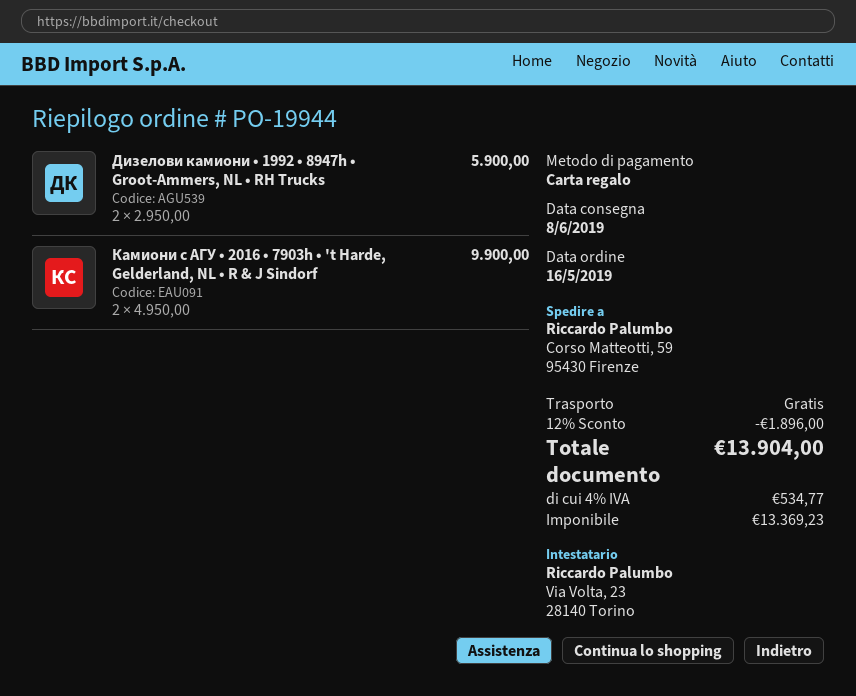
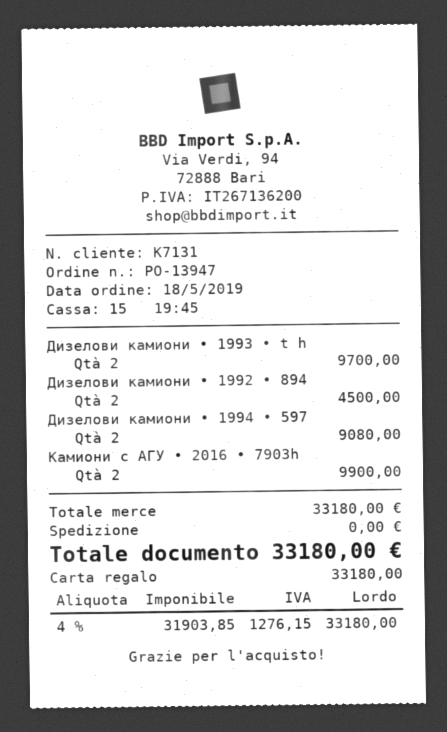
order number: PO-19944 -> PO-13947
order date: 2019-05-16 -> 2019-05-18
Дизелови камиони • 1992 • 8947h • Groot-Ammers, NL • RH Trucks: 2 for 5900.00 -> 2 for 4500.00
Дизелови камиони • 1993 • t h: none -> 2 for 9700.00
Дизелови камиони • 1994 • 597: none -> 2 for 9080.00
discount: 12% = 1896.00 -> none
net: 13369.23 -> 31903.85
tax: 4% = 534.77 -> 4% = 1276.15
total: 13904.00 -> 33180.00

